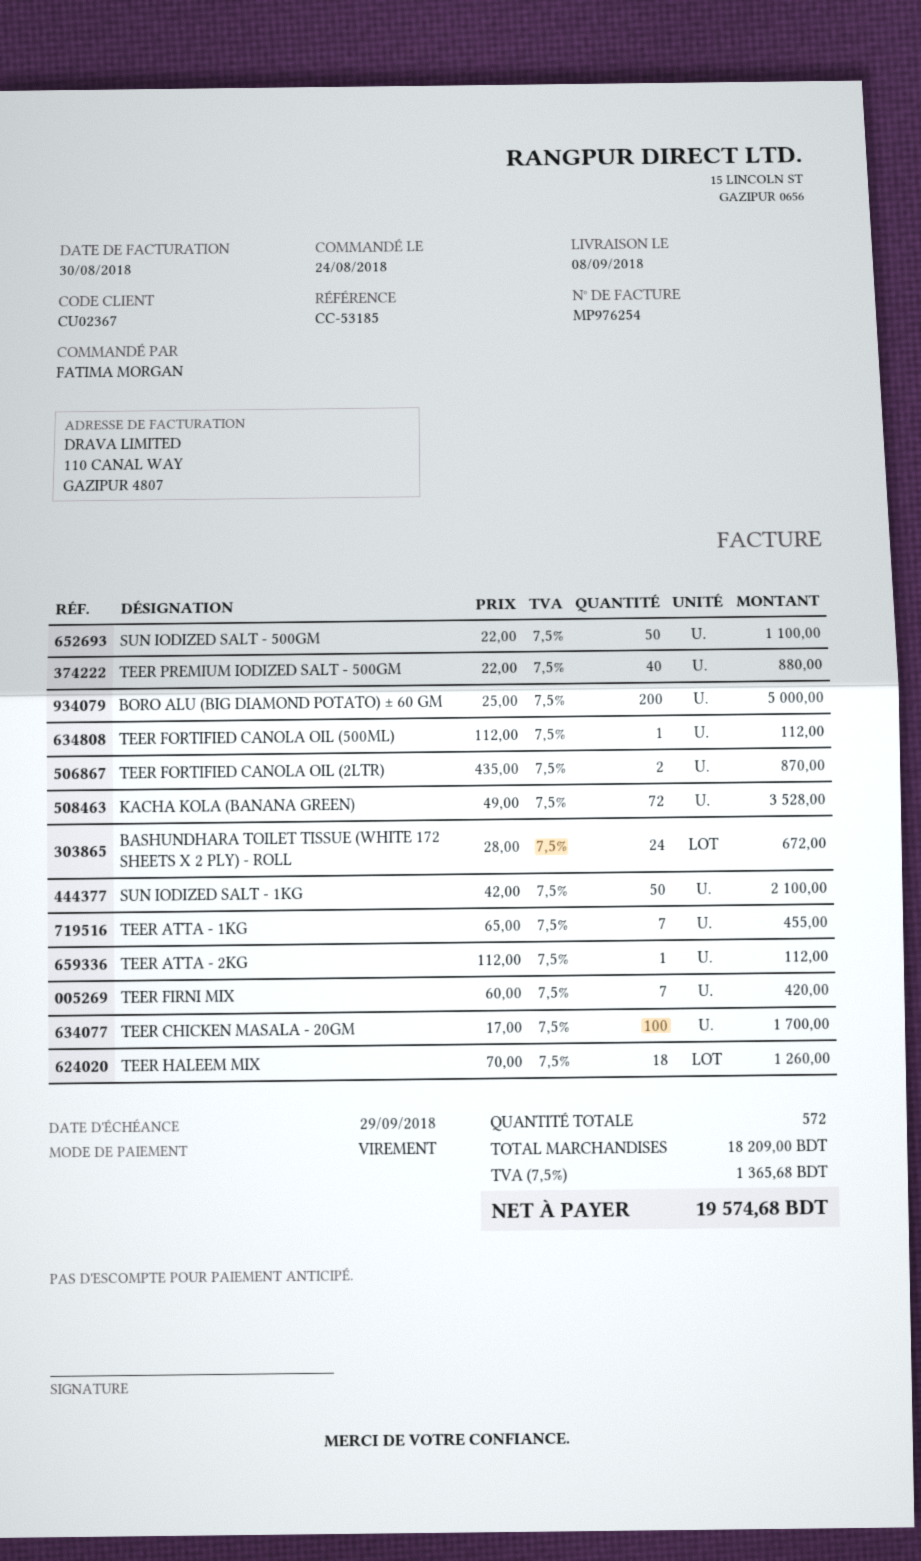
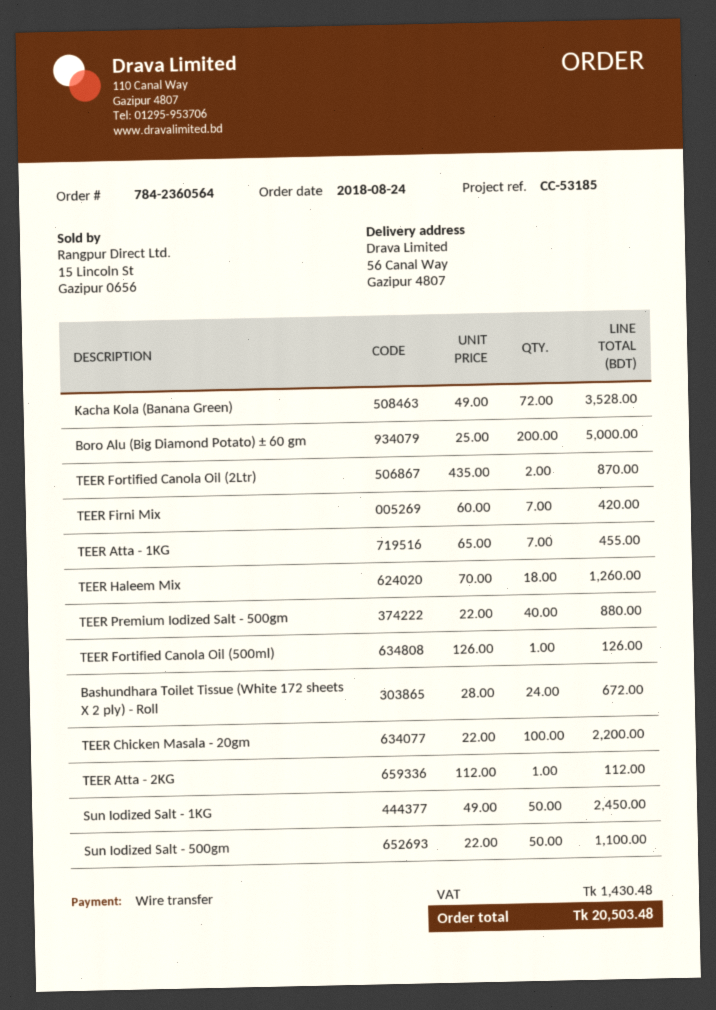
TEER FORTIFIED CANOLA OIL (500ML): 1 x 112.00 = 112.00 -> 1 x 126.00 = 126.00
SUN IODIZED SALT - 1KG: 50 x 42.00 = 2100.00 -> 50 x 49.00 = 2450.00
TEER CHICKEN MASALA - 20GM: 100 x 17.00 = 1700.00 -> 100 x 22.00 = 2200.00
tax: 1365.68 -> 1430.48
total: 19574.68 -> 20503.48

